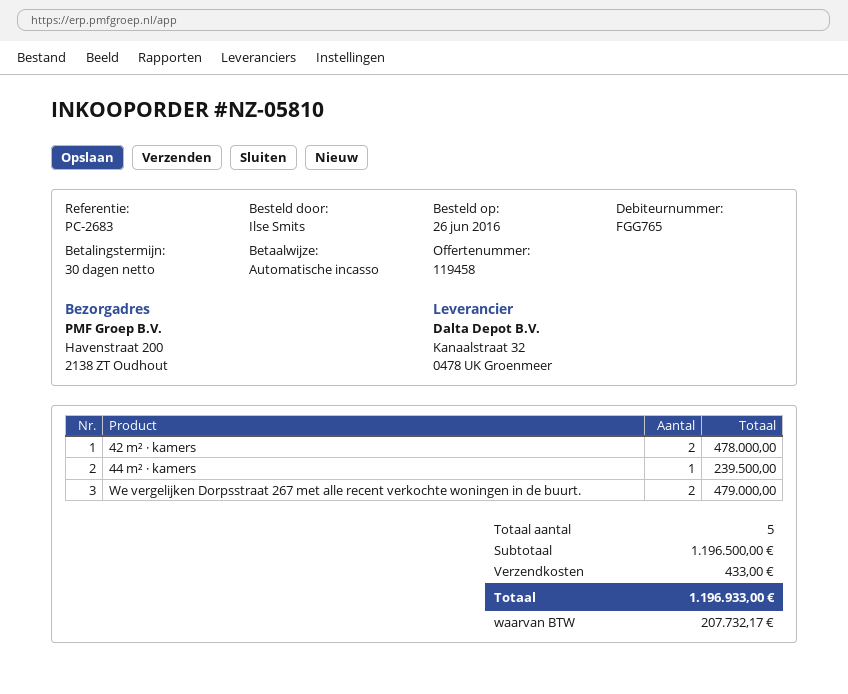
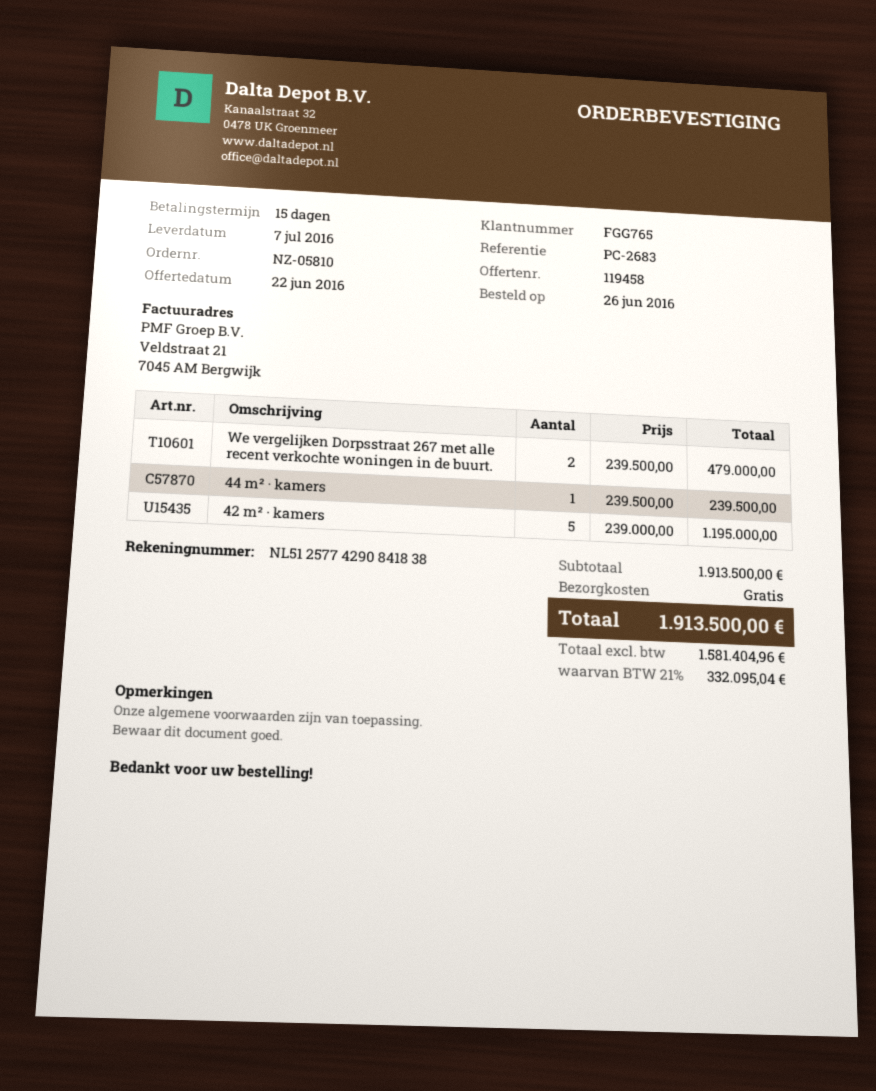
payment terms: 30 days -> 15 days
42 m² · kamers: 2 for 478000.00 -> 5 for 1195000.00
subtotal: 1196500.00 -> 1913500.00
shipping: 433.00 -> 0.00
tax: 207732.17 -> 332095.04
total: 1196933.00 -> 1913500.00

